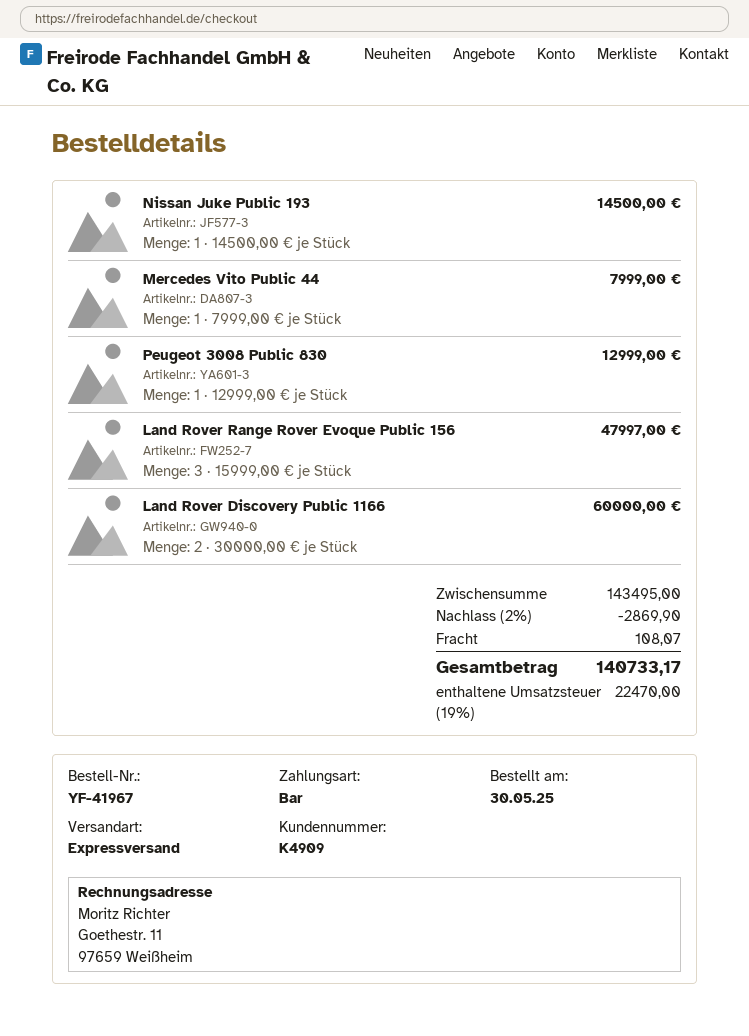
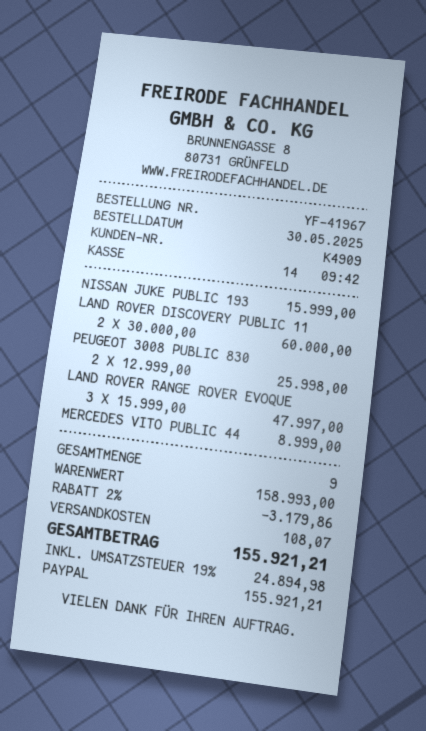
payment method: cash -> PayPal
Nissan Juke Public 193: 1 x 14500.00 = 14500.00 -> 1 x 15999.00 = 15999.00
Mercedes Vito Public 44: 1 x 7999.00 = 7999.00 -> 1 x 8999.00 = 8999.00
Peugeot 3008 Public 830: 1 x 12999.00 = 12999.00 -> 2 x 12999.00 = 25998.00
subtotal: 143495.00 -> 158993.00
discount: 2% = 2869.90 -> 2% = 3179.86
tax: 19% = 22470.00 -> 19% = 24894.98
total: 140733.17 -> 155921.21

